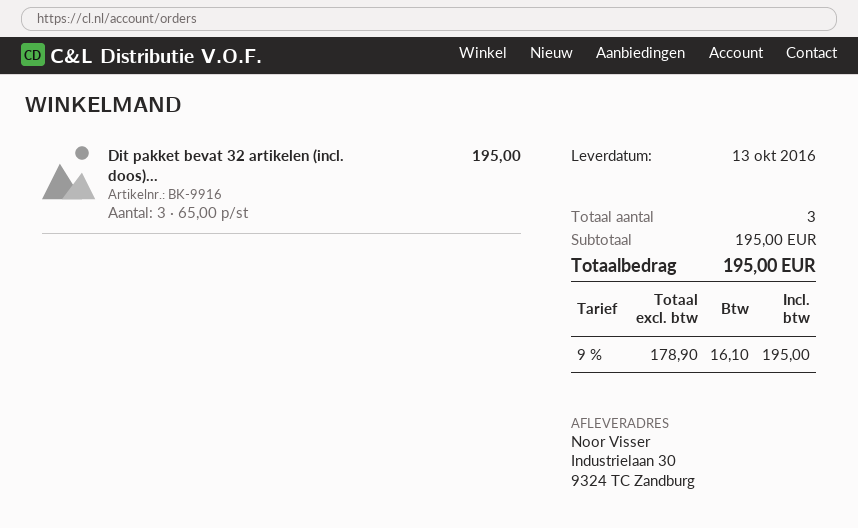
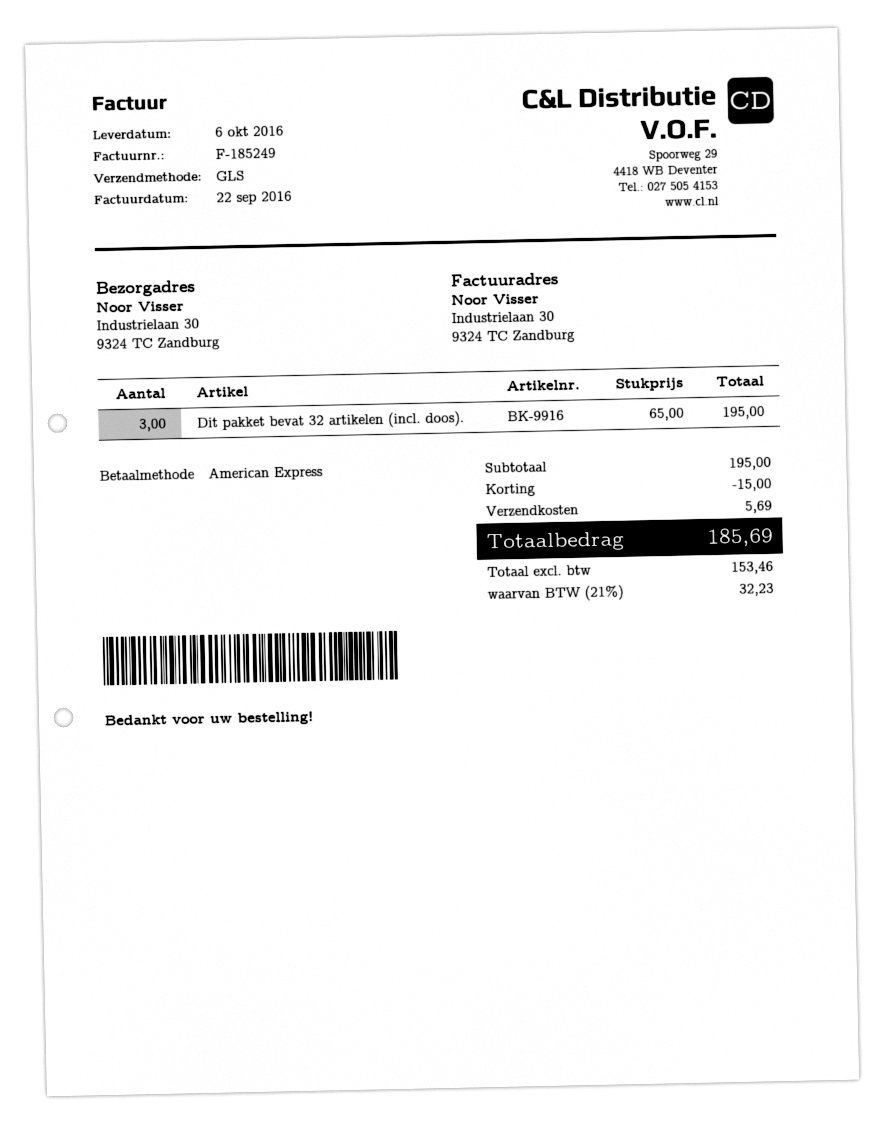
delivery date: 2016-10-13 -> 2016-10-06
discount: none -> 15.00
shipping: none -> 5.69
net: 178.90 -> 153.46
tax: 9% = 16.10 -> 21% = 32.23
total: 195.00 -> 185.69

